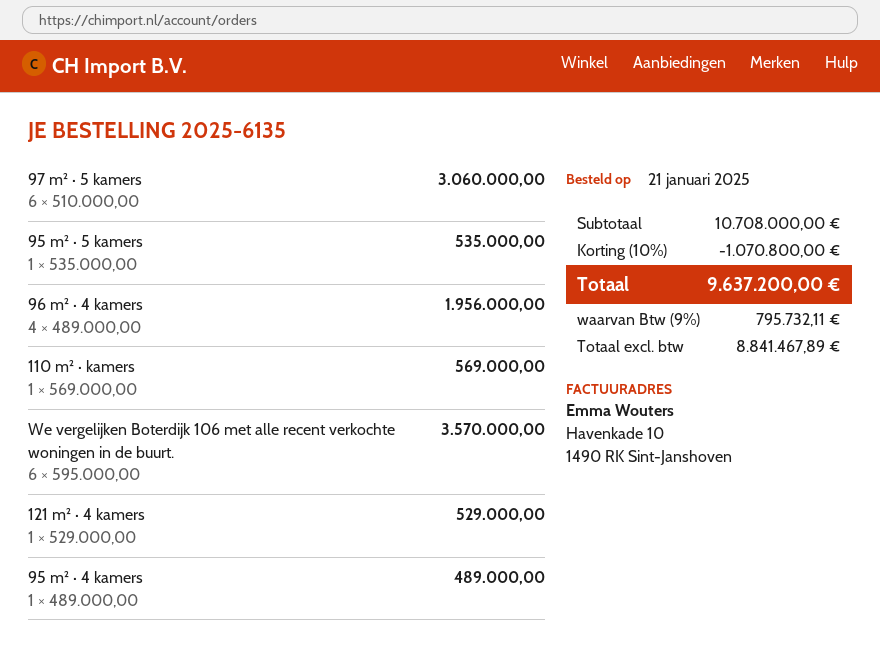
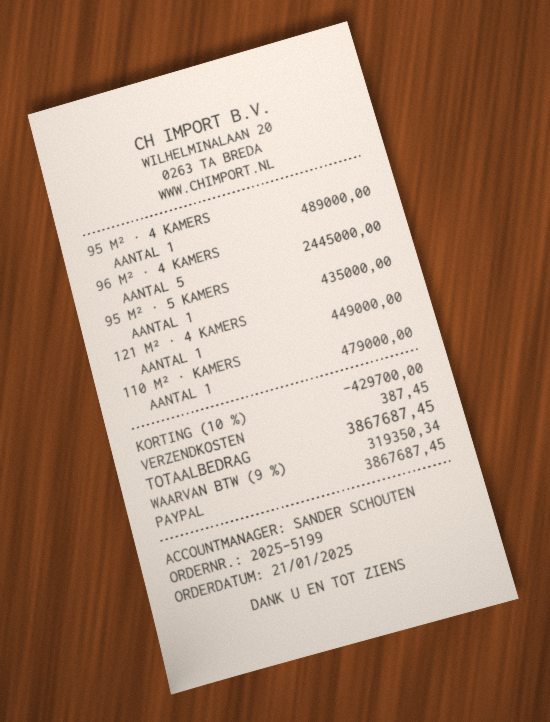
order number: 2025-6135 -> 2025-5199
97 m² · 5 kamers: 6 for 3060000.00 -> none
95 m² · 5 kamers: 1 for 535000.00 -> 1 for 435000.00
96 m² · 4 kamers: 4 for 1956000.00 -> 5 for 2445000.00
110 m² · kamers: 1 for 569000.00 -> 1 for 479000.00
We vergelijken Boterdijk 106 met alle recent verkochte woningen in de buurt.: 6 for 3570000.00 -> none
121 m² · 4 kamers: 1 for 529000.00 -> 1 for 449000.00
discount: 10% = 1070800.00 -> 10% = 429700.00
shipping: none -> 387.45
tax: 9% = 795732.11 -> 9% = 319350.34
total: 9637200.00 -> 3867687.45

